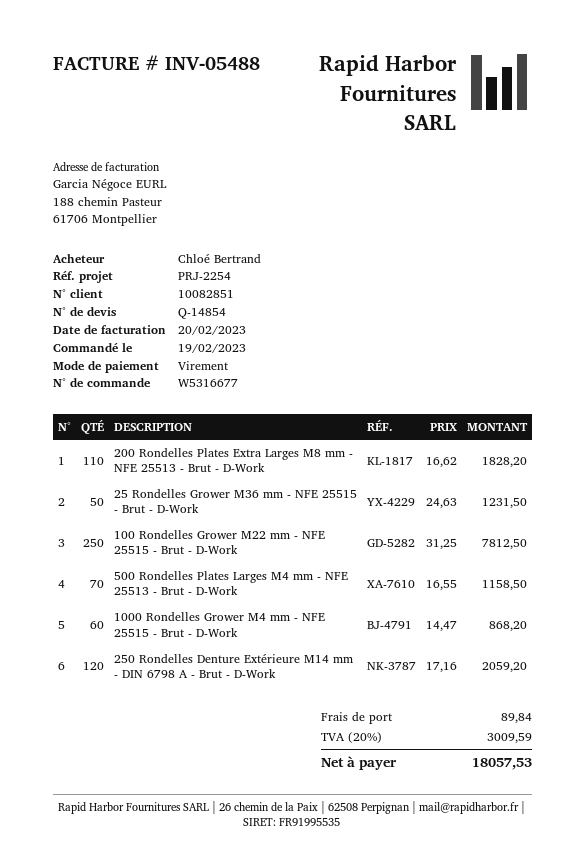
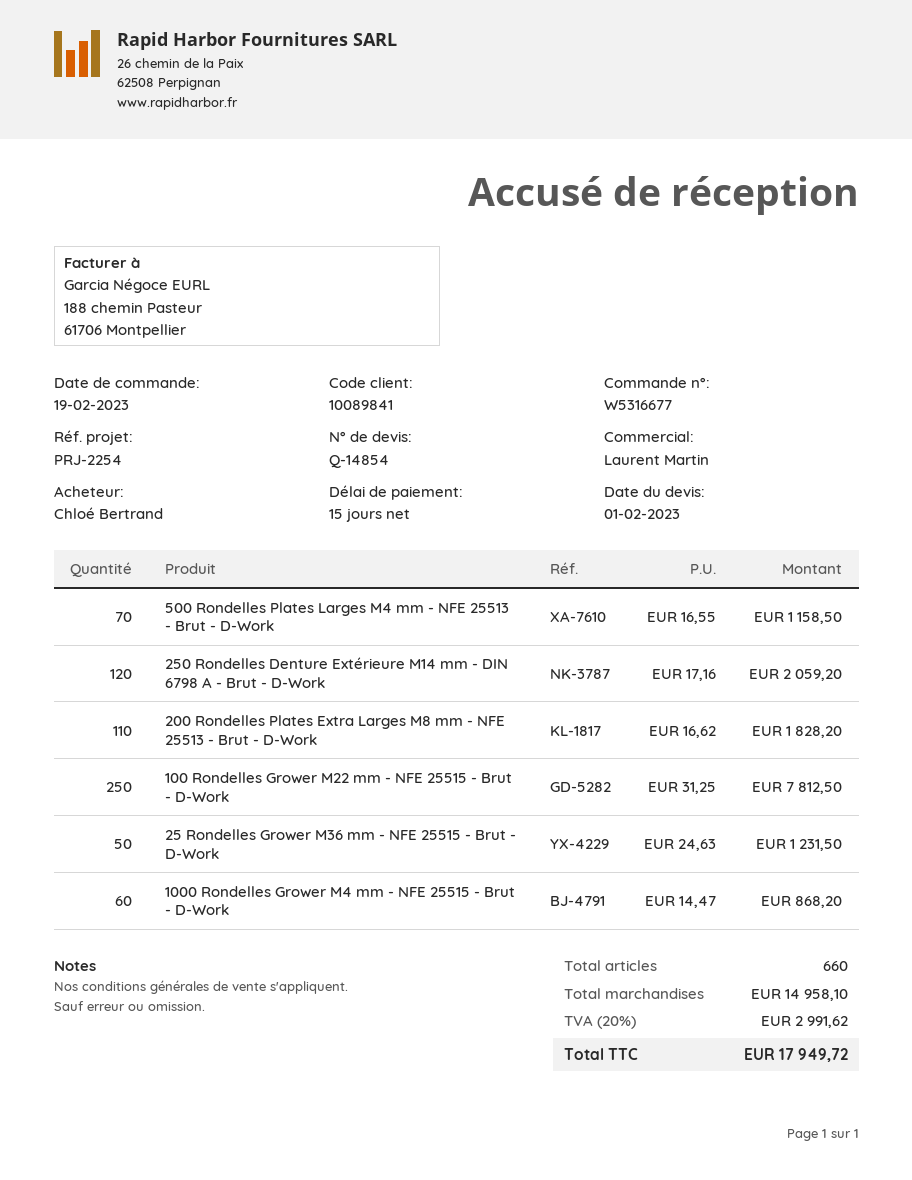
customer number: 10082851 -> 10089841
shipping: 89.84 -> none
tax: 20% = 3009.59 -> 20% = 2991.62
total: 18057.53 -> 17949.72

